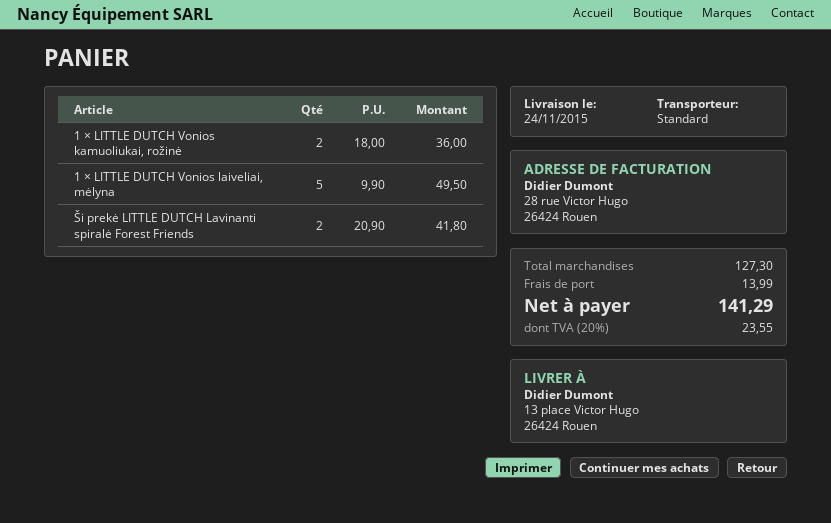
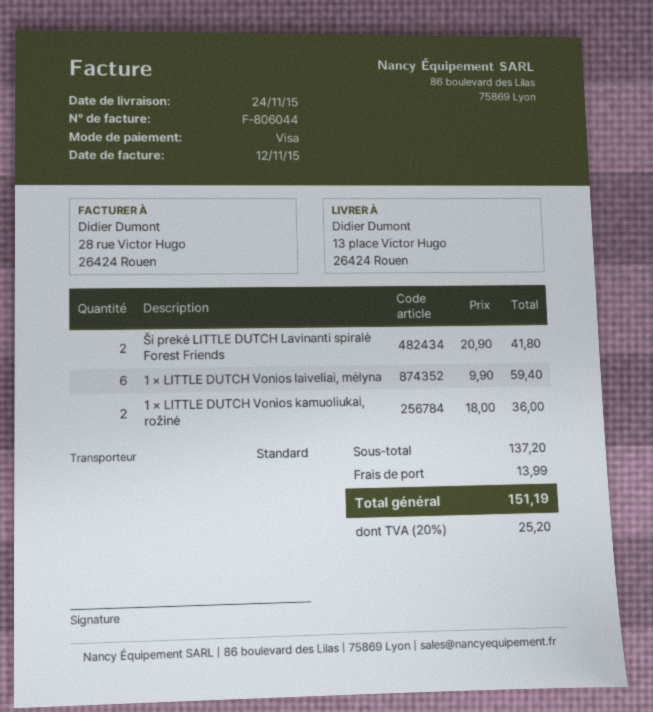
1 × LITTLE DUTCH Vonios laiveliai, mėlyna: 5 x 9.90 = 49.50 -> 6 x 9.90 = 59.40
subtotal: 127.30 -> 137.20
tax: 20% = 23.55 -> 20% = 25.20
total: 141.29 -> 151.19

